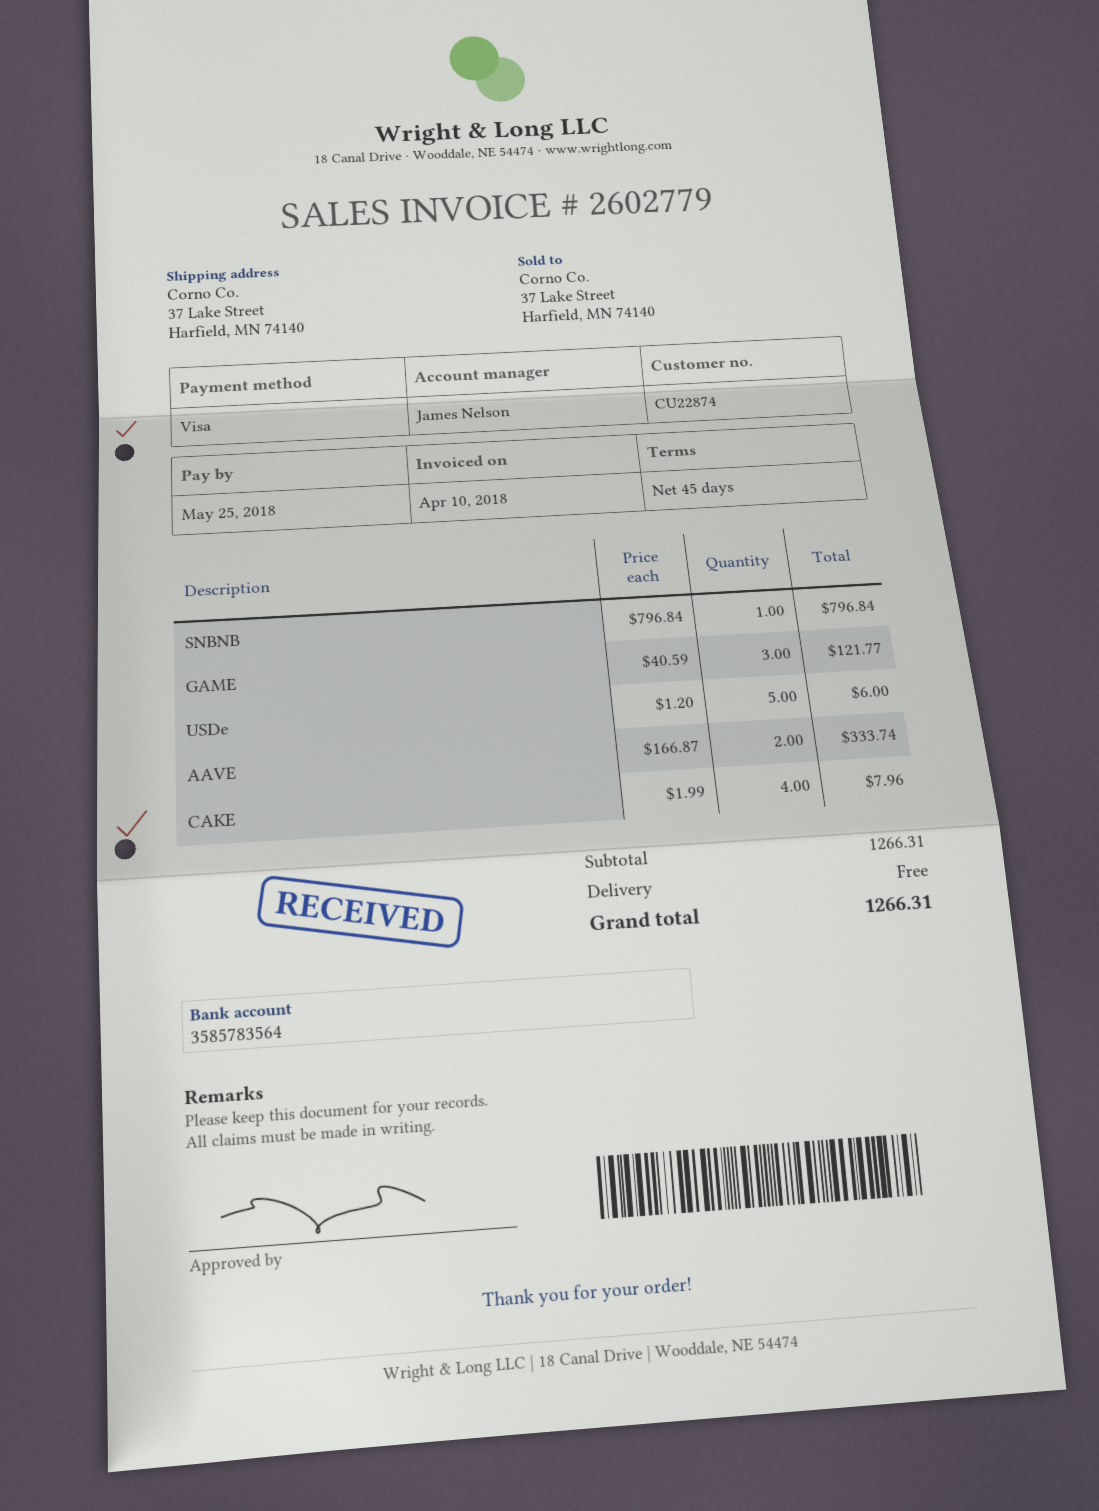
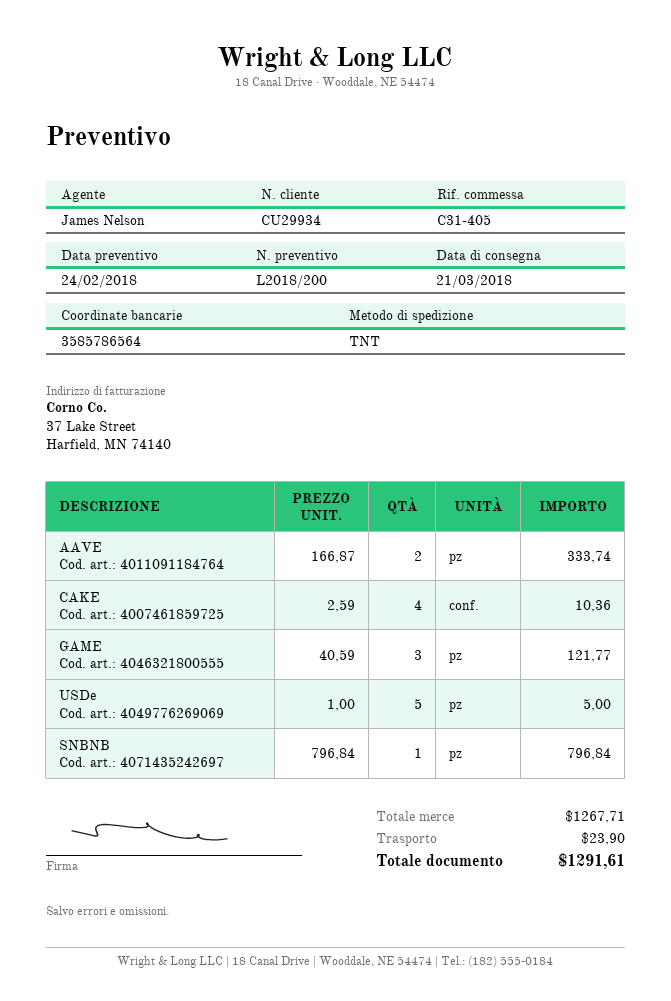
customer number: CU22874 -> CU29934
bank account: 3585783564 -> 3585786564
USDe: 5 x 1.20 = 6.00 -> 5 x 1.00 = 5.00
CAKE: 4 x 1.99 = 7.96 -> 4 x 2.59 = 10.36
subtotal: 1266.31 -> 1267.71
shipping: 0.00 -> 23.90
total: 1266.31 -> 1291.61

